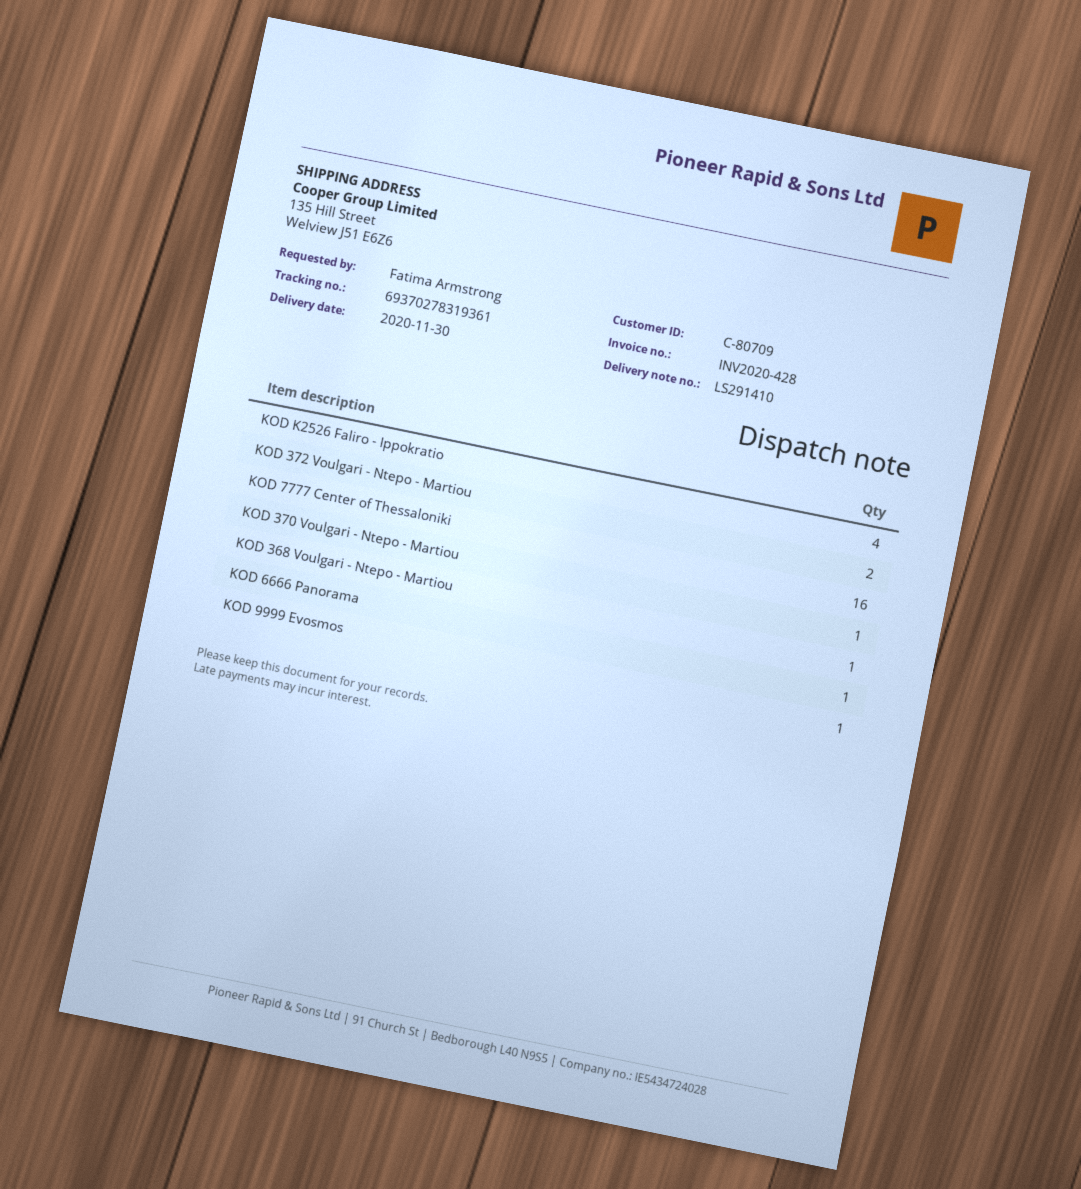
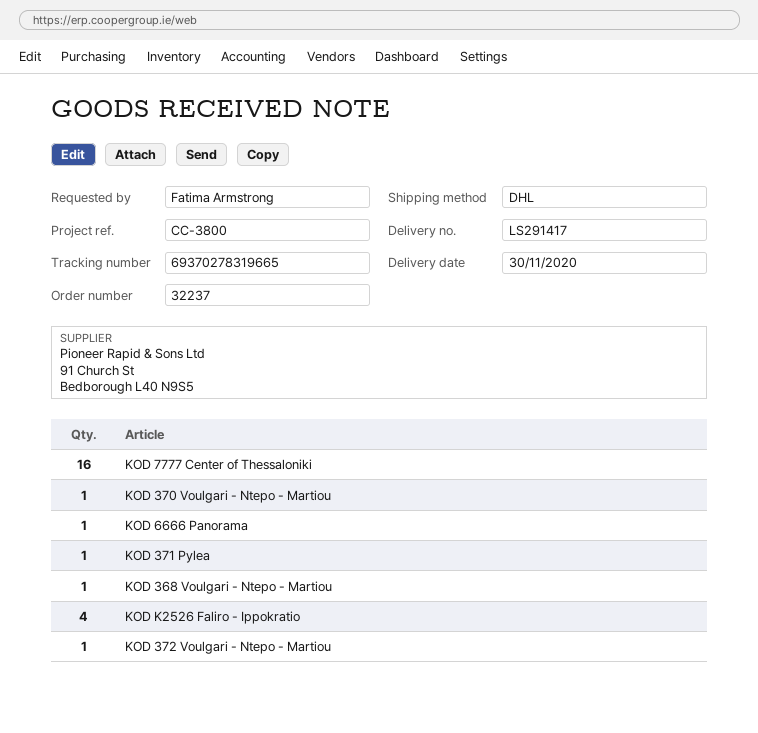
delivery note number: LS291410 -> LS291417
tracking number: 69370278319361 -> 69370278319665
KOD 372 Voulgari - Ntepo - Martiou: 2 -> 1
KOD 9999 Evosmos: 1 -> none
KOD 371 Pylea: none -> 1

